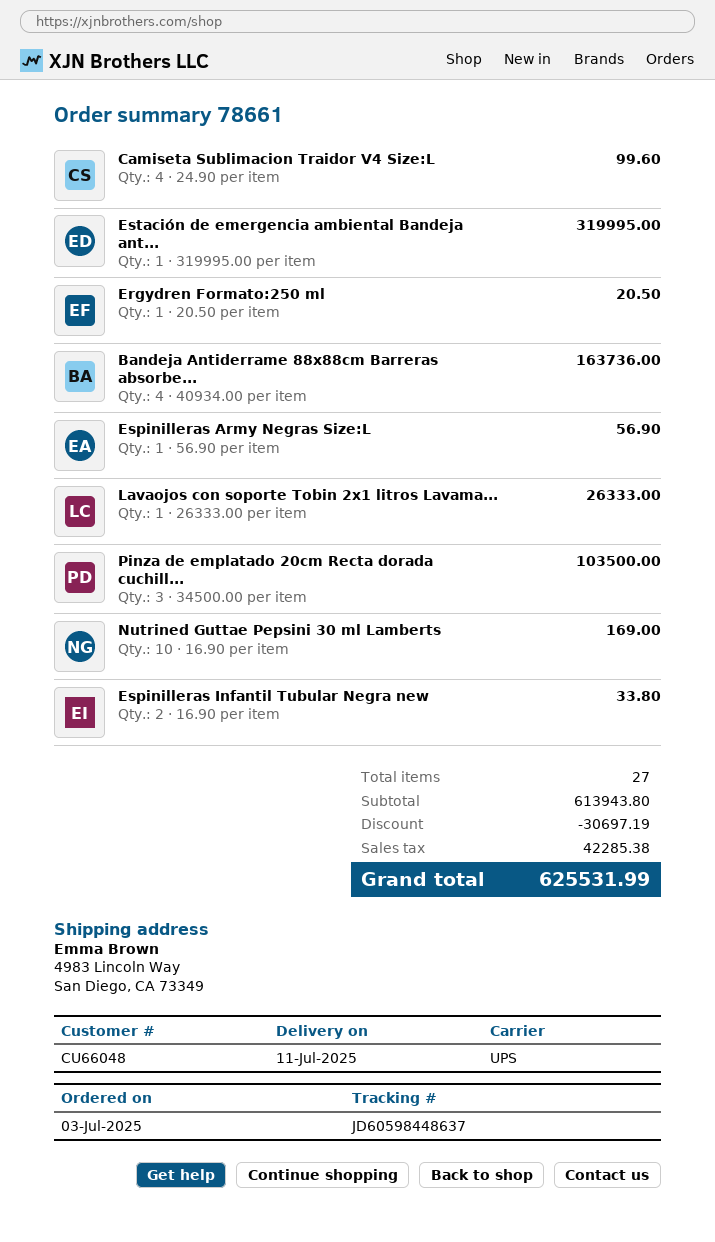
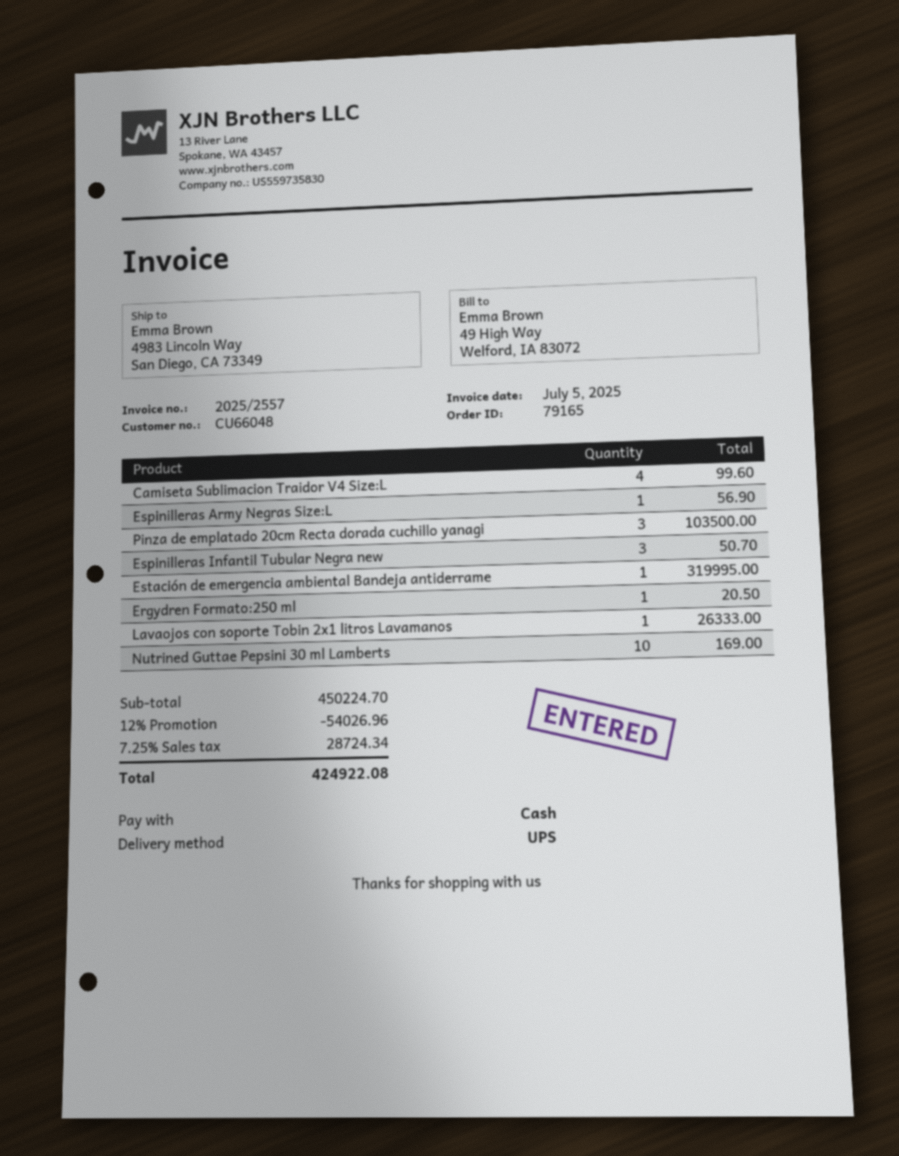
order number: 78661 -> 79165
Bandeja Antiderrame 88x88cm Barreras absorbe...: 4 for 163736.00 -> none
Espinilleras Infantil Tubular Negra new: 2 for 33.80 -> 3 for 50.70
subtotal: 613943.80 -> 450224.70
discount: 30697.19 -> 54026.96
tax: 42285.38 -> 28724.34
total: 625531.99 -> 424922.08

